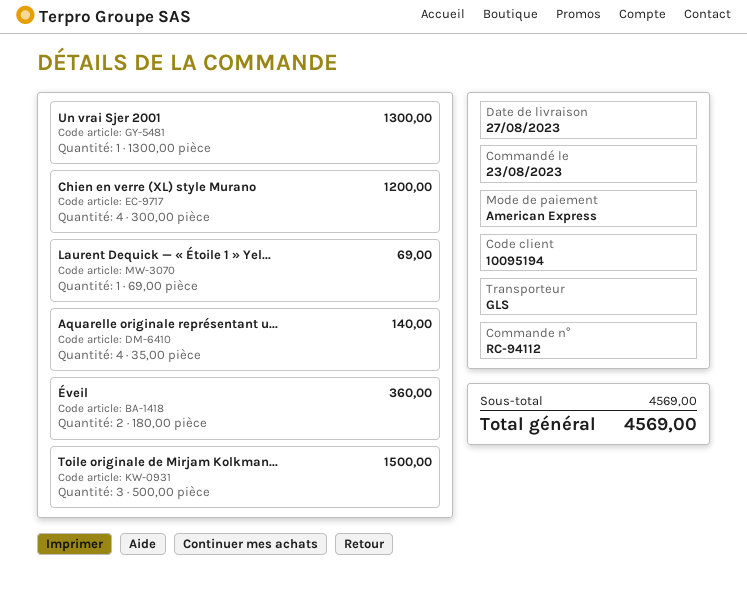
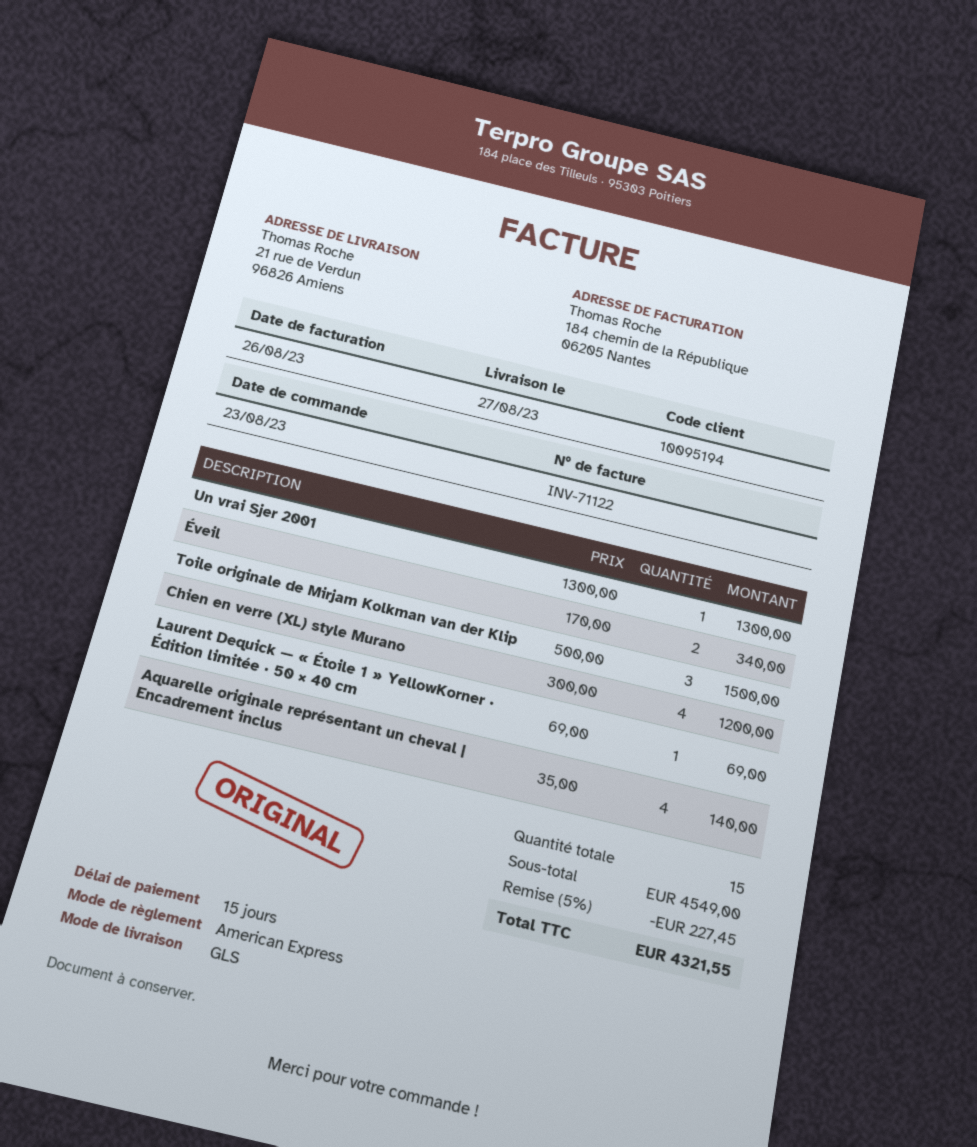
Éveil: 2 x 180.00 = 360.00 -> 2 x 170.00 = 340.00
subtotal: 4569.00 -> 4549.00
discount: none -> 5% = 227.45
total: 4569.00 -> 4321.55

